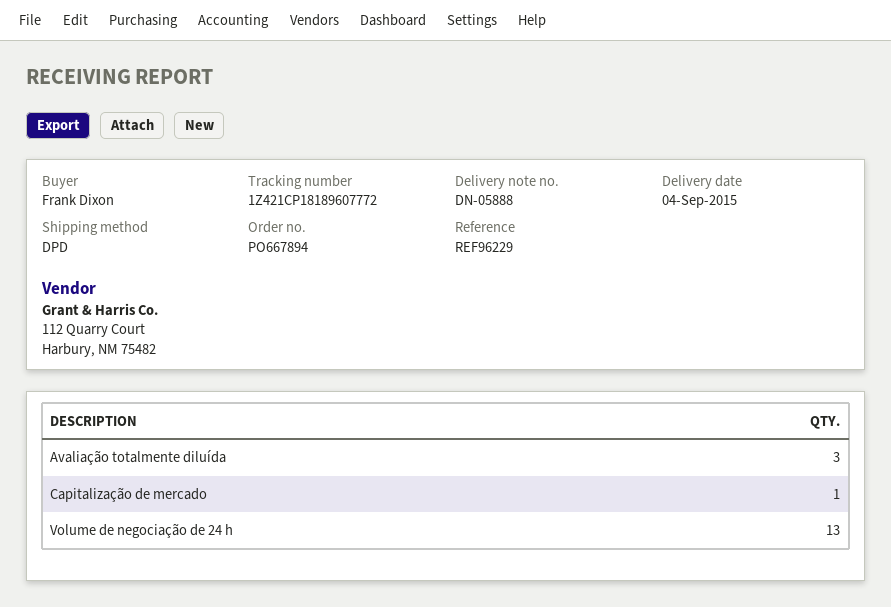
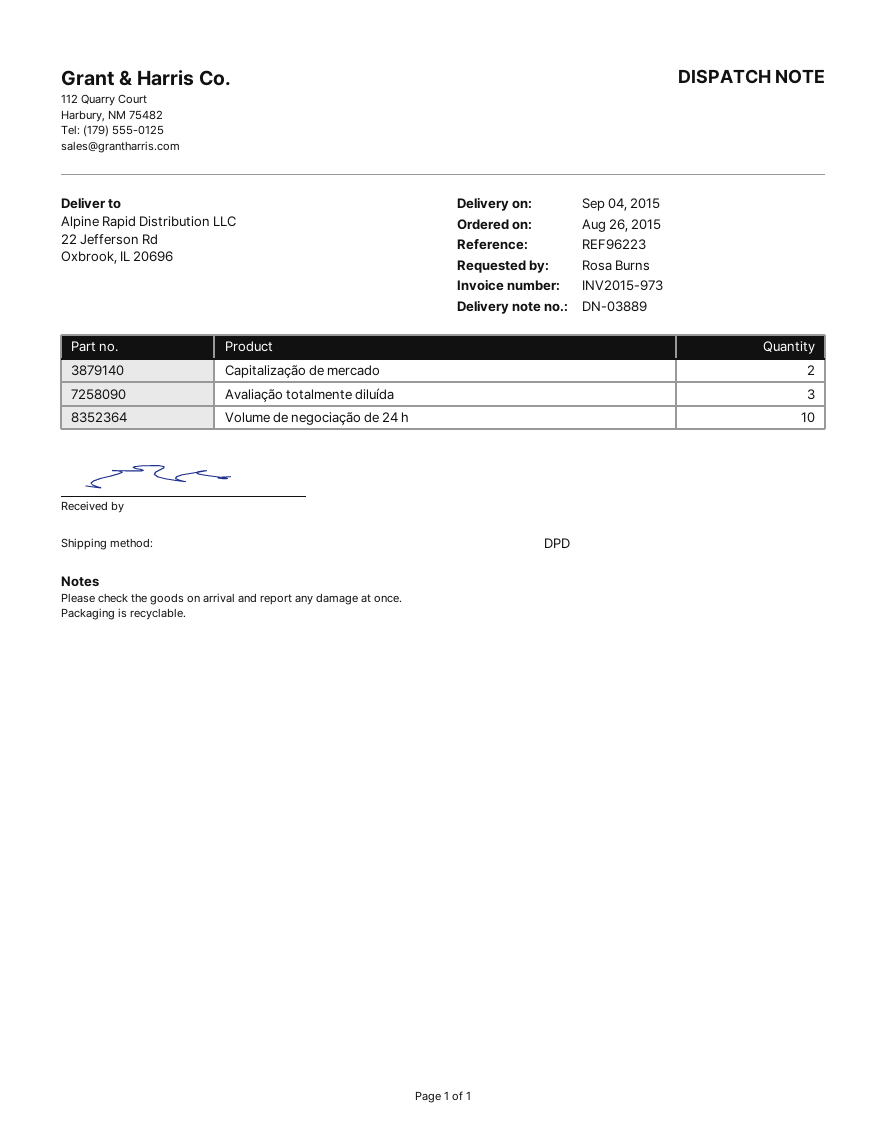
delivery note number: DN-05888 -> DN-03889
reference: REF96229 -> REF96223
ordered by: Frank Dixon -> Rosa Burns
Capitalização de mercado: 1 -> 2
Volume de negociação de 24 h: 13 -> 10

